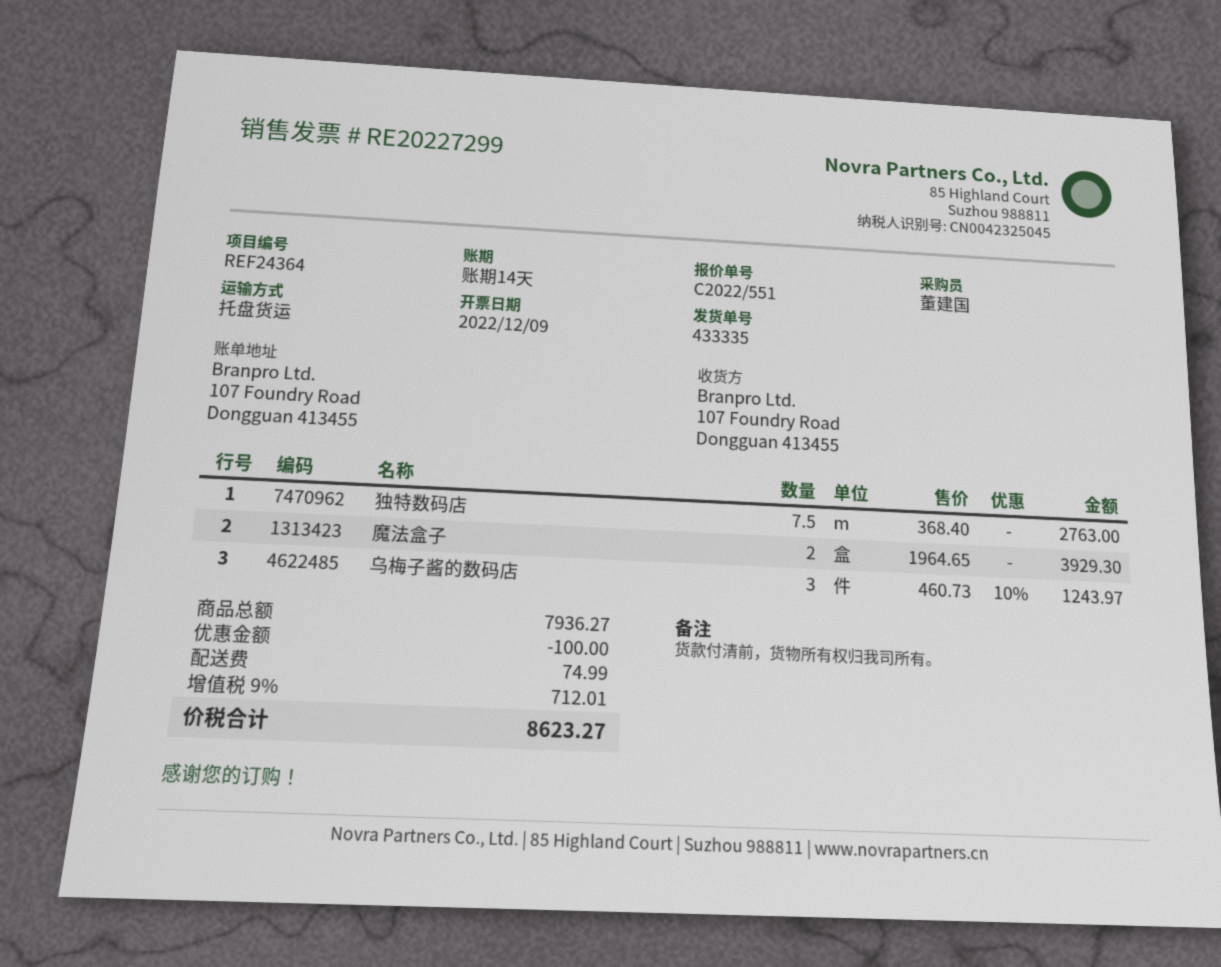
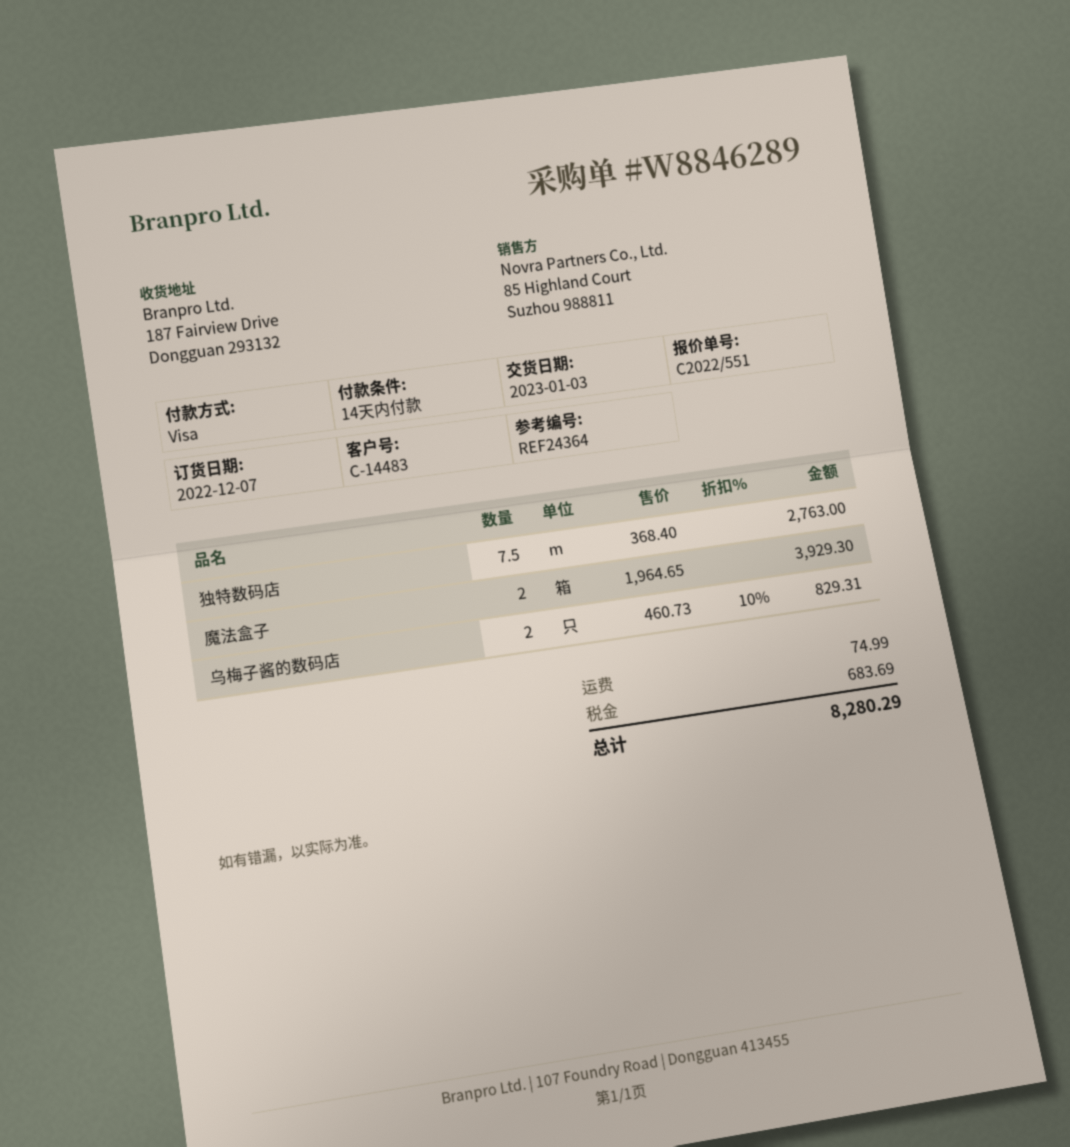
ship to: 107 Foundry Road, Dongguan 413455 -> 187 Fairview Drive, Dongguan 293132
乌梅子酱的数码店: 3 x 460.73 - 10% = 1243.97 -> 2 x 460.73 - 10% = 829.31
discount: 100.00 -> none
tax: 712.01 -> 683.69
total: 8623.27 -> 8280.29

